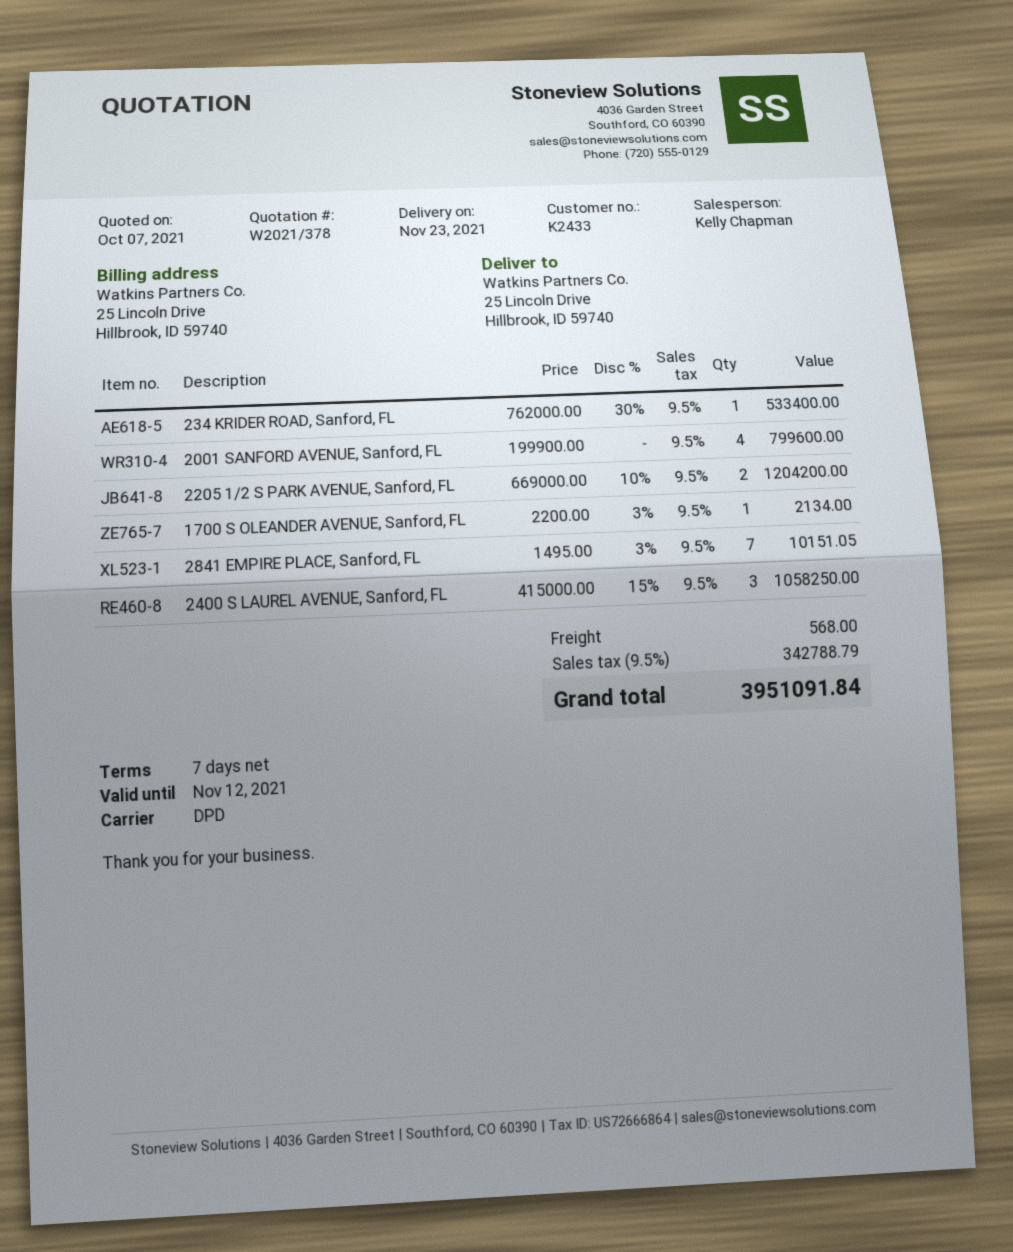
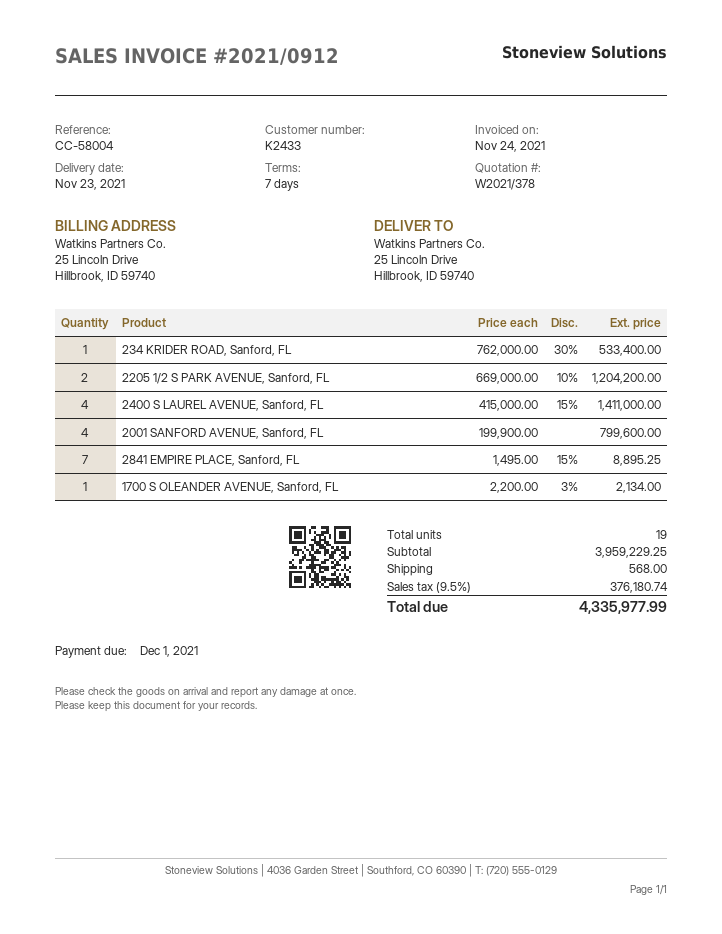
2841 EMPIRE PLACE, Sanford, FL: 7 x 1495.00 - 3% = 10151.05 -> 7 x 1495.00 - 15% = 8895.25
2400 S LAUREL AVENUE, Sanford, FL: 3 x 415000.00 - 15% = 1058250.00 -> 4 x 415000.00 - 15% = 1411000.00
tax: 9.5% = 342788.79 -> 9.5% = 376180.74
total: 3951091.84 -> 4335977.99

